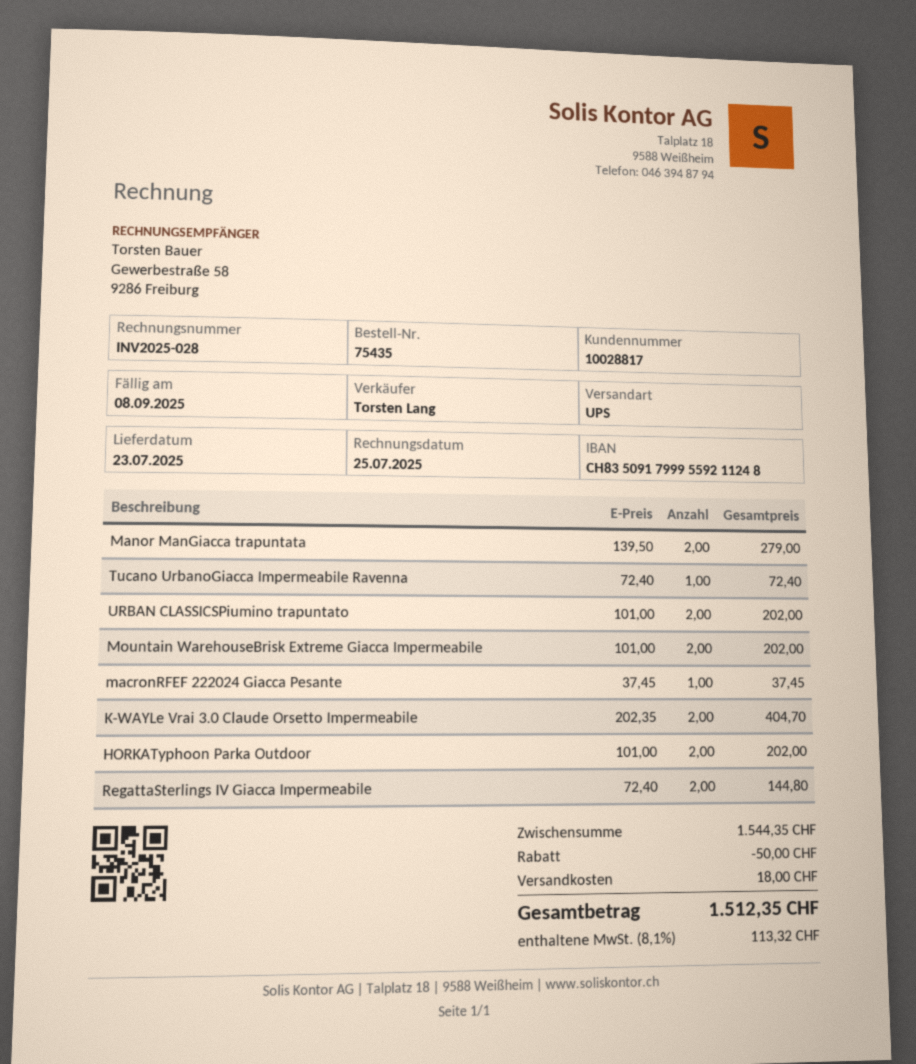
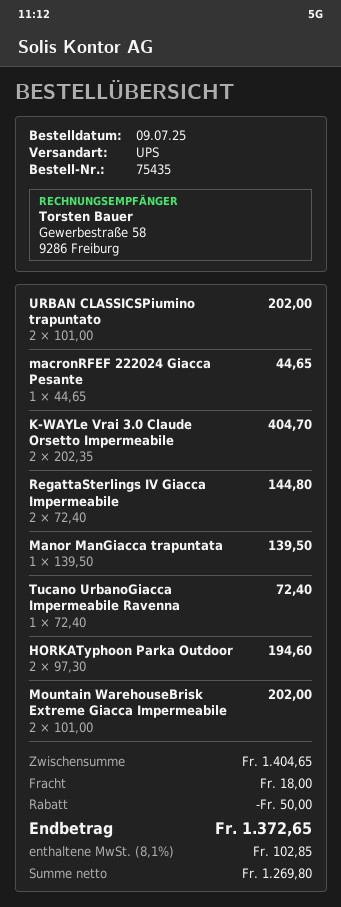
Manor ManGiacca trapuntata: 2 x 139.50 = 279.00 -> 1 x 139.50 = 139.50
macronRFEF 222024 Giacca Pesante: 1 x 37.45 = 37.45 -> 1 x 44.65 = 44.65
HORKATyphoon Parka Outdoor: 2 x 101.00 = 202.00 -> 2 x 97.30 = 194.60
subtotal: 1544.35 -> 1404.65
tax: 8.1% = 113.32 -> 8.1% = 102.85
total: 1512.35 -> 1372.65

